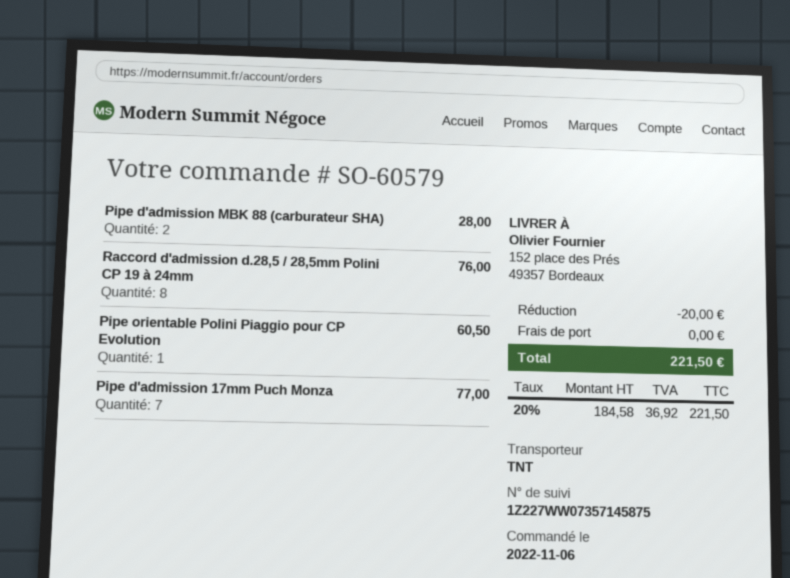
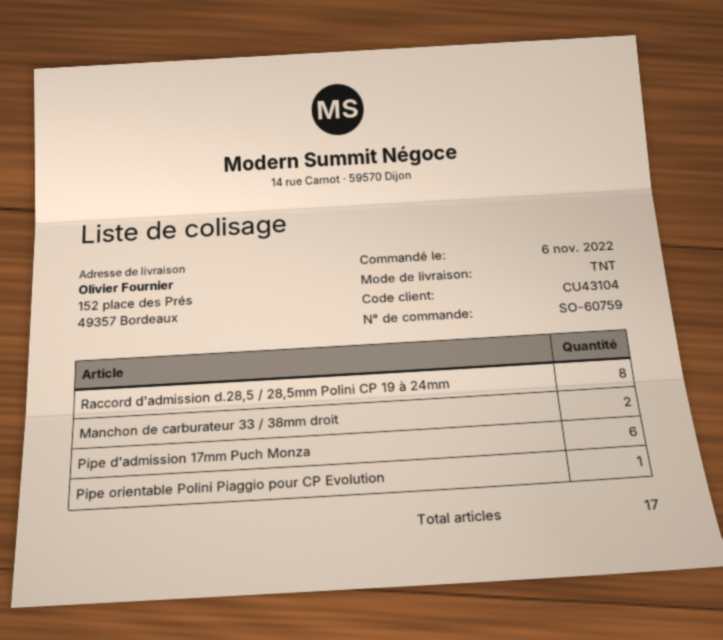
order number: SO-60579 -> SO-60759
Pipe d'admission MBK 88 (carburateur SHA): 2 -> none
Pipe d'admission 17mm Puch Monza: 7 -> 6
Manchon de carburateur 33 / 38mm droit: none -> 2

